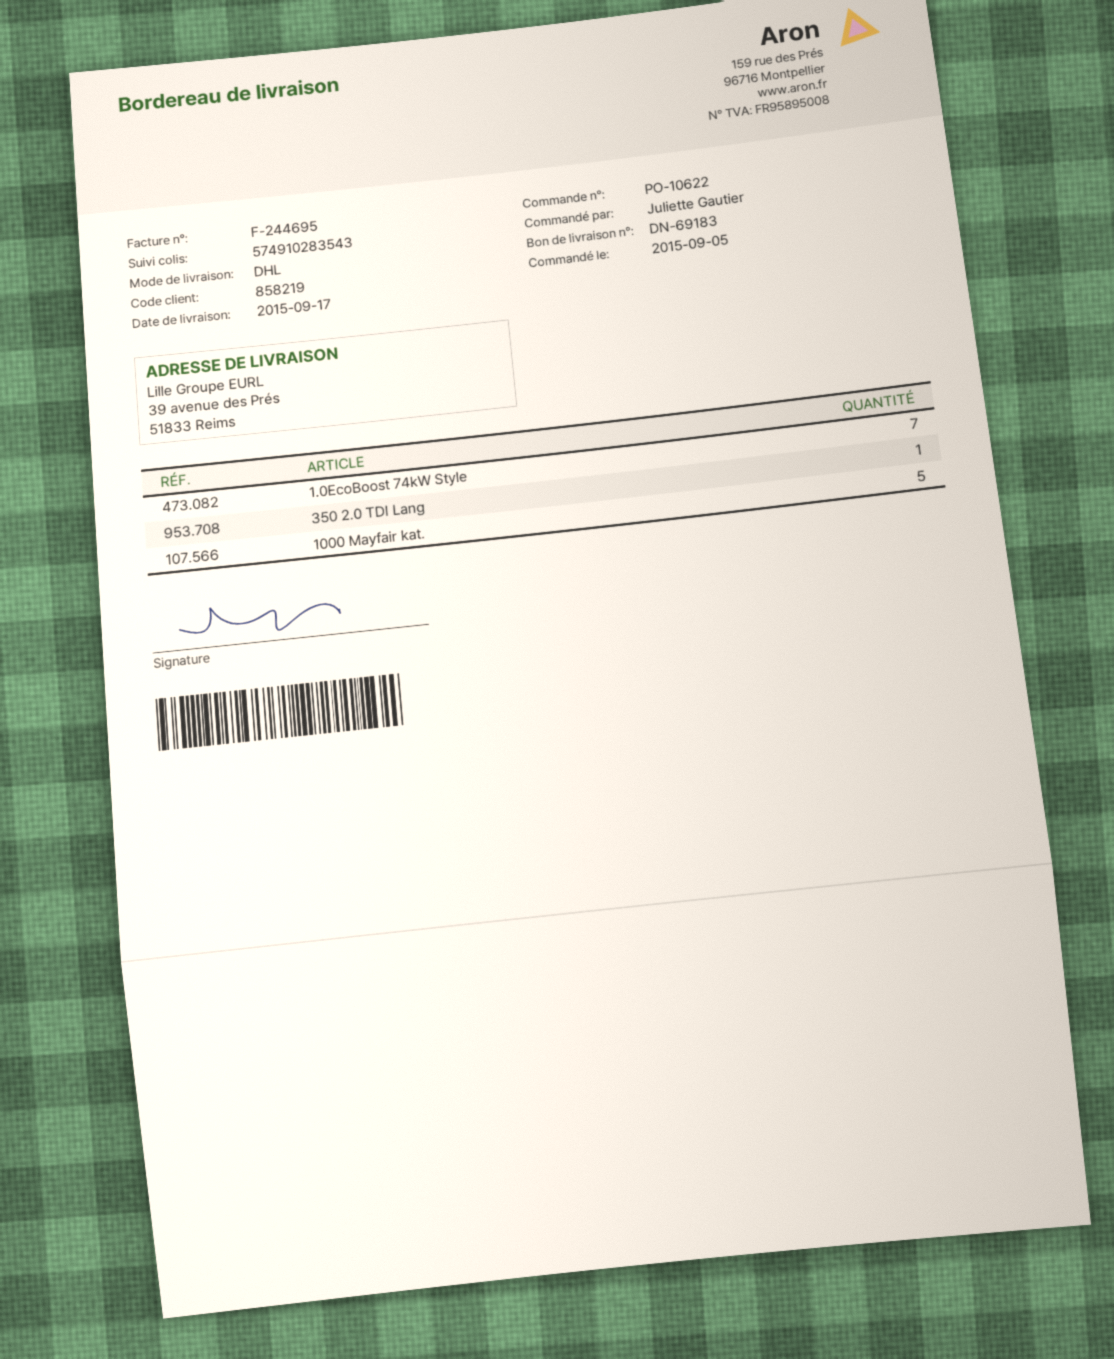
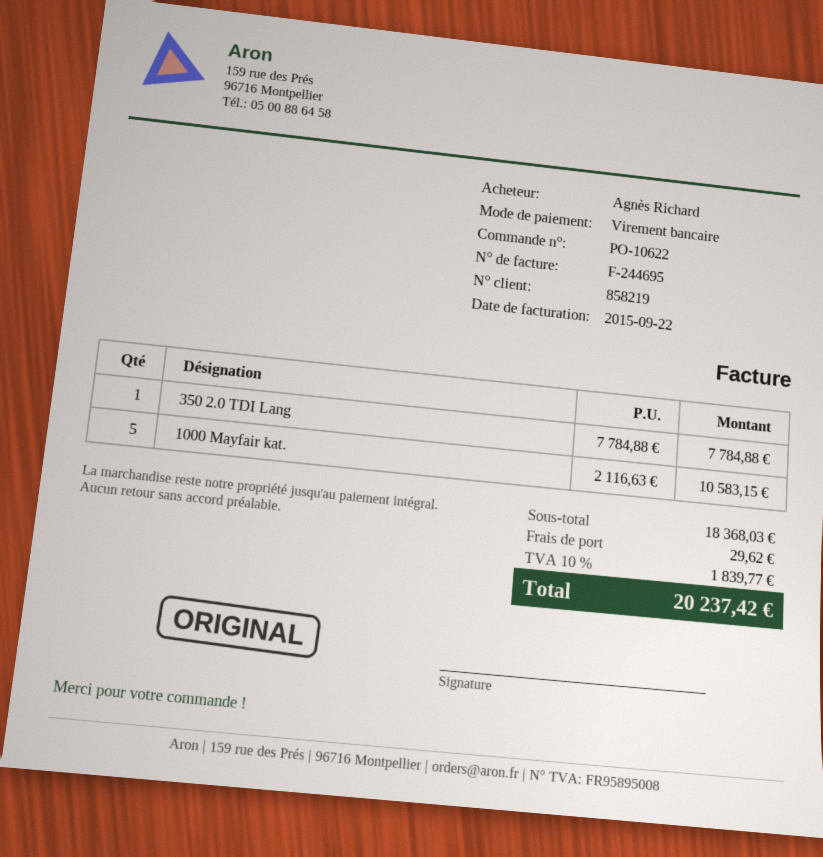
ordered by: Juliette Gautier -> Agnès Richard
1.0EcoBoost 74kW Style: 7 -> none

